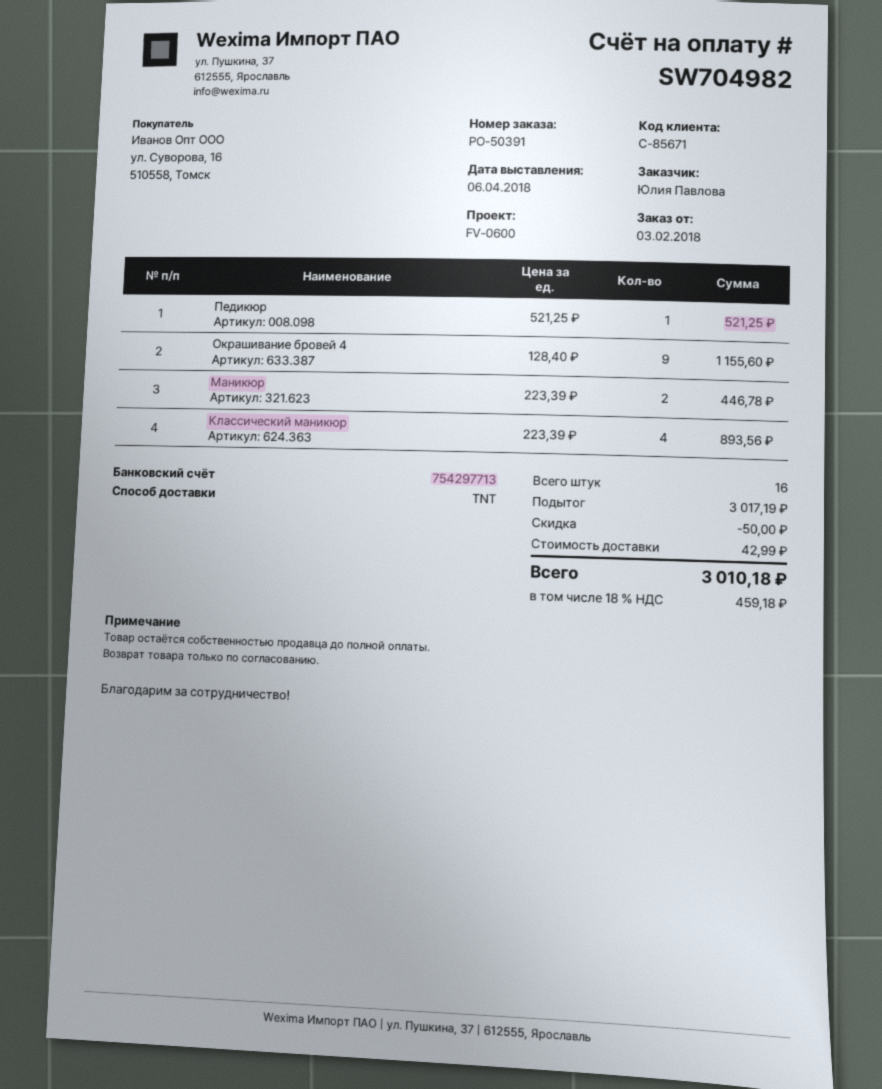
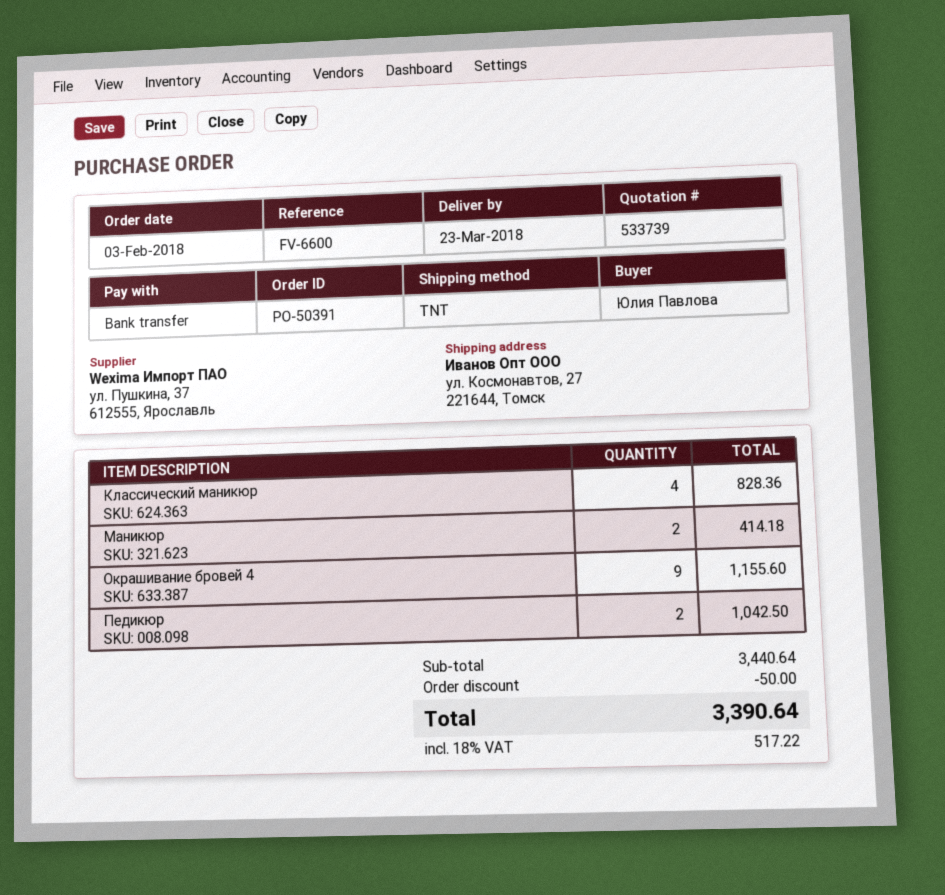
reference: FV-0600 -> FV-6600
Педикюр: 1 for 521.25 -> 2 for 1042.50
Маникюр: 2 for 446.78 -> 2 for 414.18
Классический маникюр: 4 for 893.56 -> 4 for 828.36
subtotal: 3017.19 -> 3440.64
shipping: 42.99 -> none
tax: 18% = 459.18 -> 18% = 517.22
total: 3010.18 -> 3390.64

